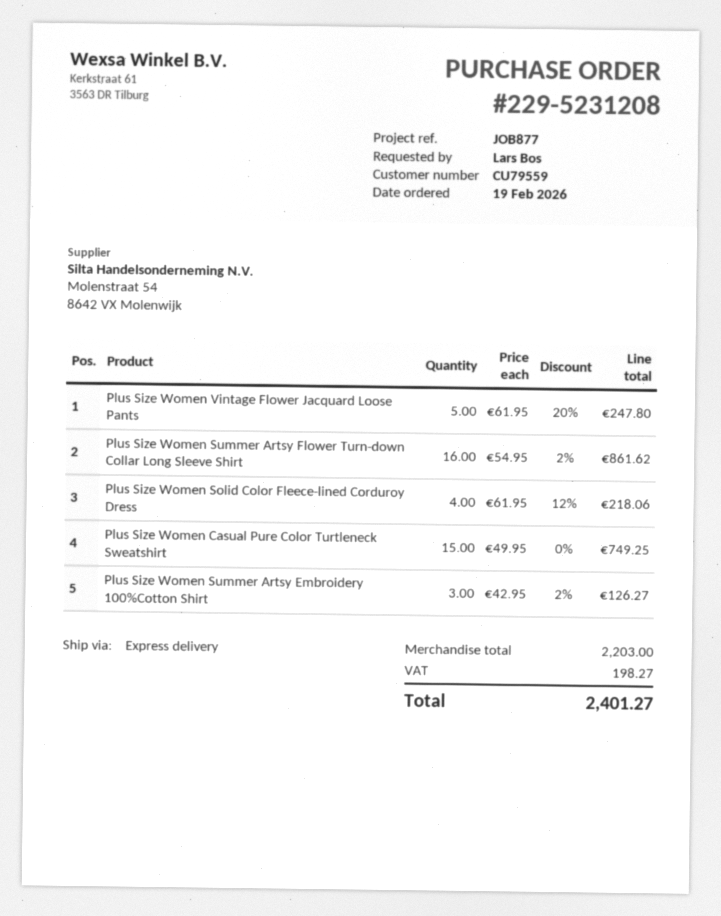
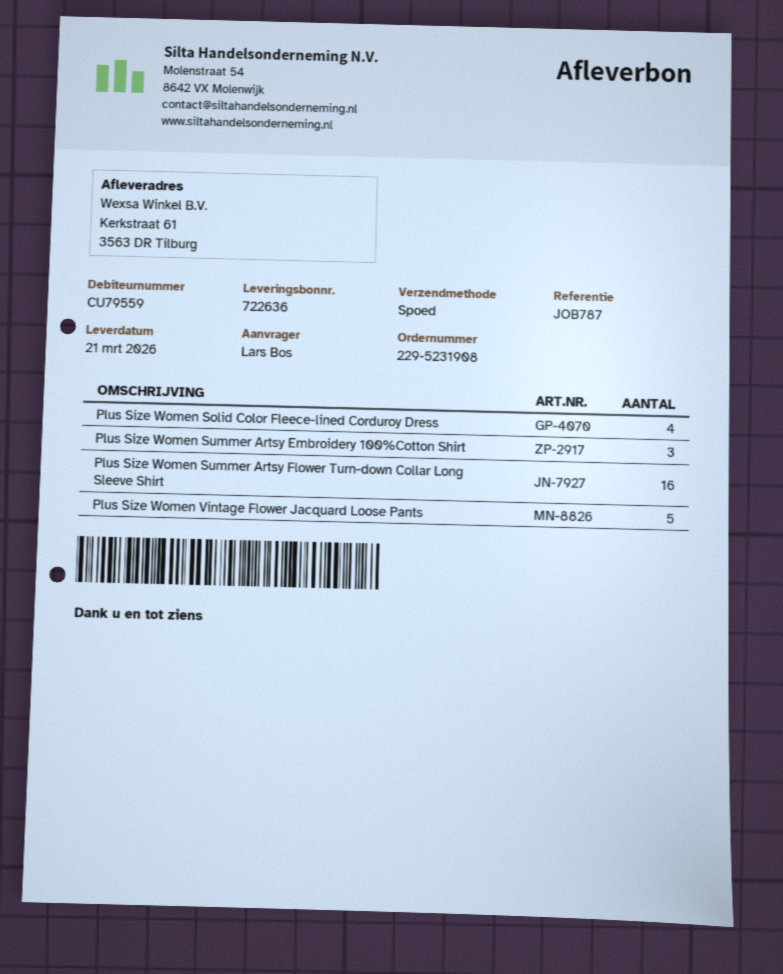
order number: 229-5231208 -> 229-5231908
reference: JOB877 -> JOB787
Plus Size Women Casual Pure Color Turtleneck Sweatshirt: 15 -> none

